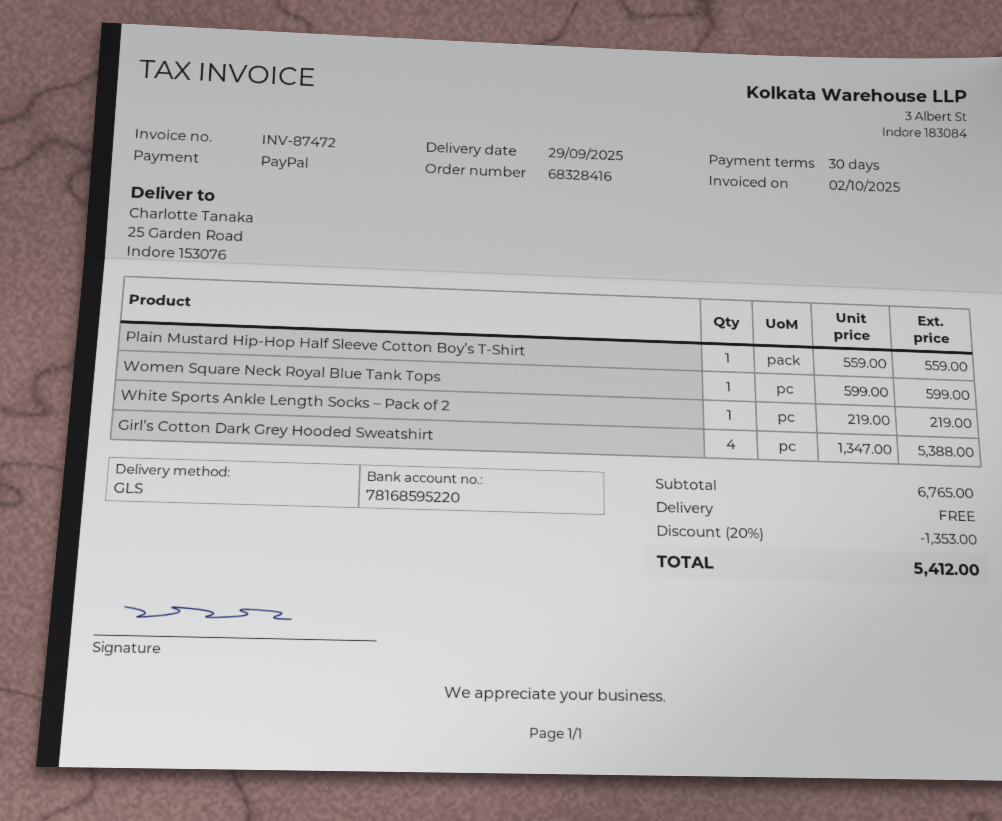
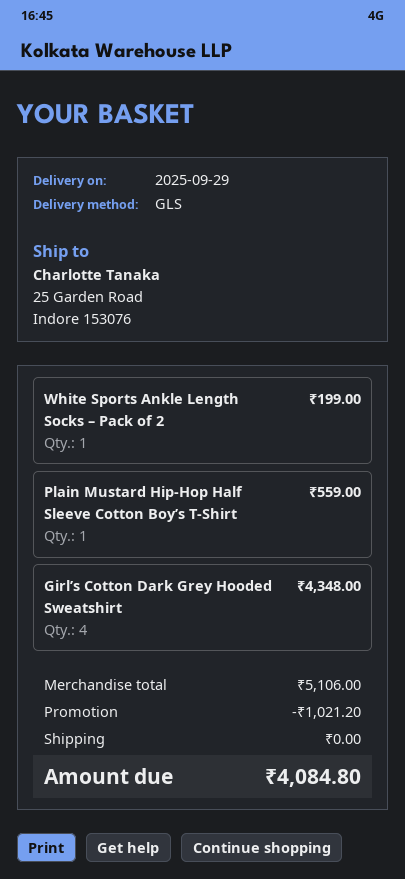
Women Square Neck Royal Blue Tank Tops: 1 for 599.00 -> none
White Sports Ankle Length Socks – Pack of 2: 1 for 219.00 -> 1 for 199.00
Girl’s Cotton Dark Grey Hooded Sweatshirt: 4 for 5388.00 -> 4 for 4348.00
subtotal: 6765.00 -> 5106.00
discount: 1353.00 -> 1021.20
total: 5412.00 -> 4084.80

